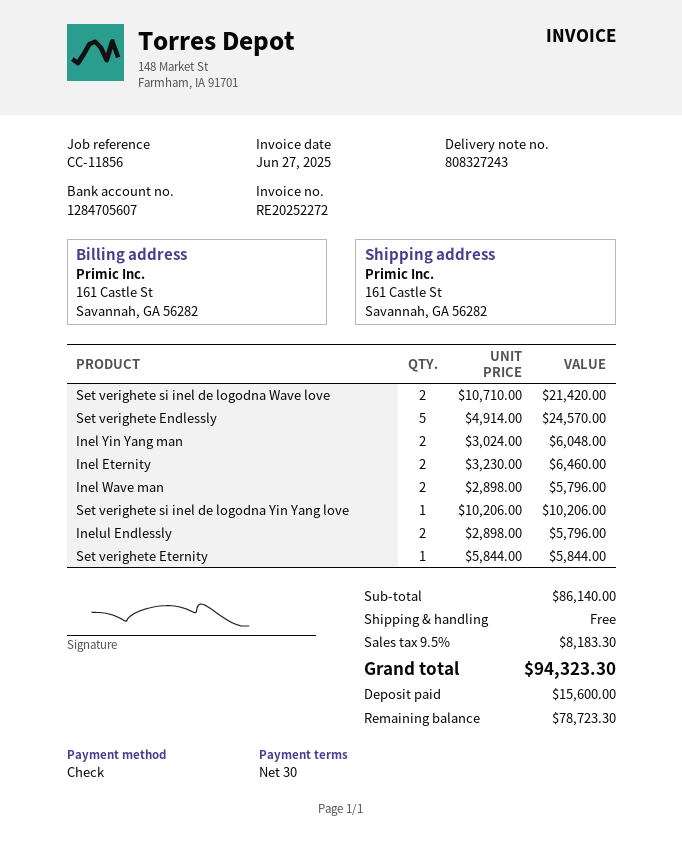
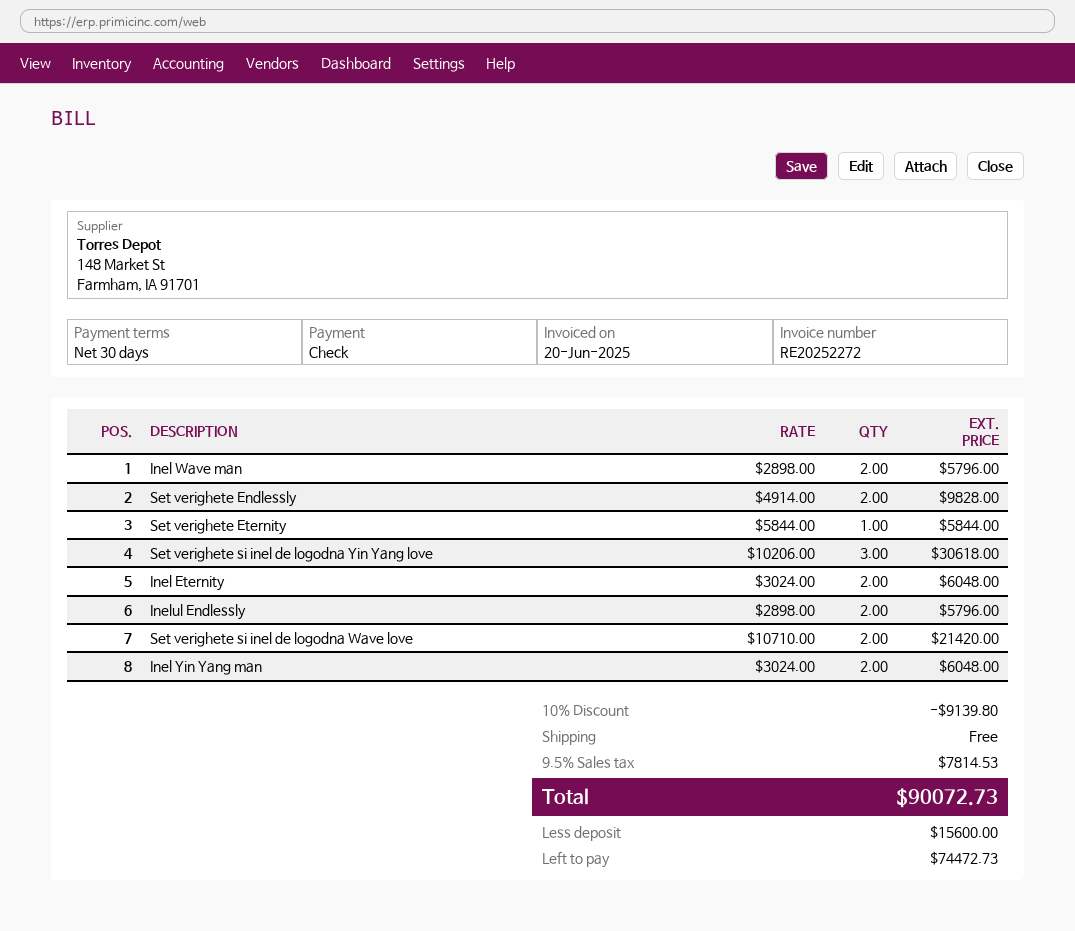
invoice date: 2025-06-27 -> 2025-06-20
Set verighete Endlessly: 5 x 4914.00 = 24570.00 -> 2 x 4914.00 = 9828.00
Inel Eternity: 2 x 3230.00 = 6460.00 -> 2 x 3024.00 = 6048.00
Set verighete si inel de logodna Yin Yang love: 1 x 10206.00 = 10206.00 -> 3 x 10206.00 = 30618.00
discount: none -> 10% = 9139.80
tax: 9.5% = 8183.30 -> 9.5% = 7814.53
total: 94323.30 -> 90072.73
balance: 78723.30 -> 74472.73

